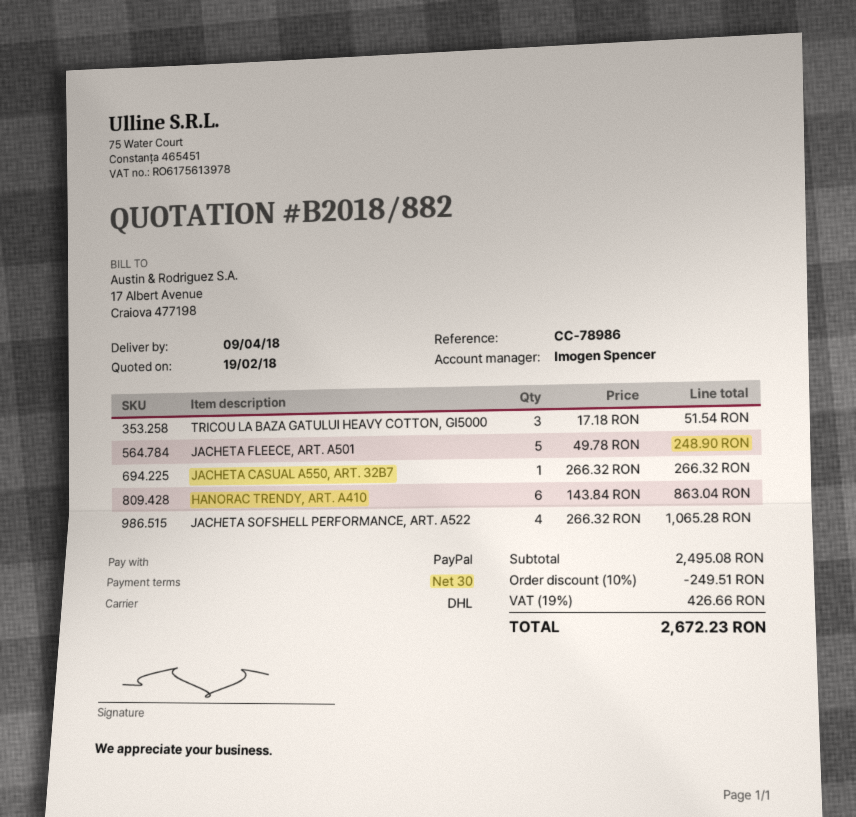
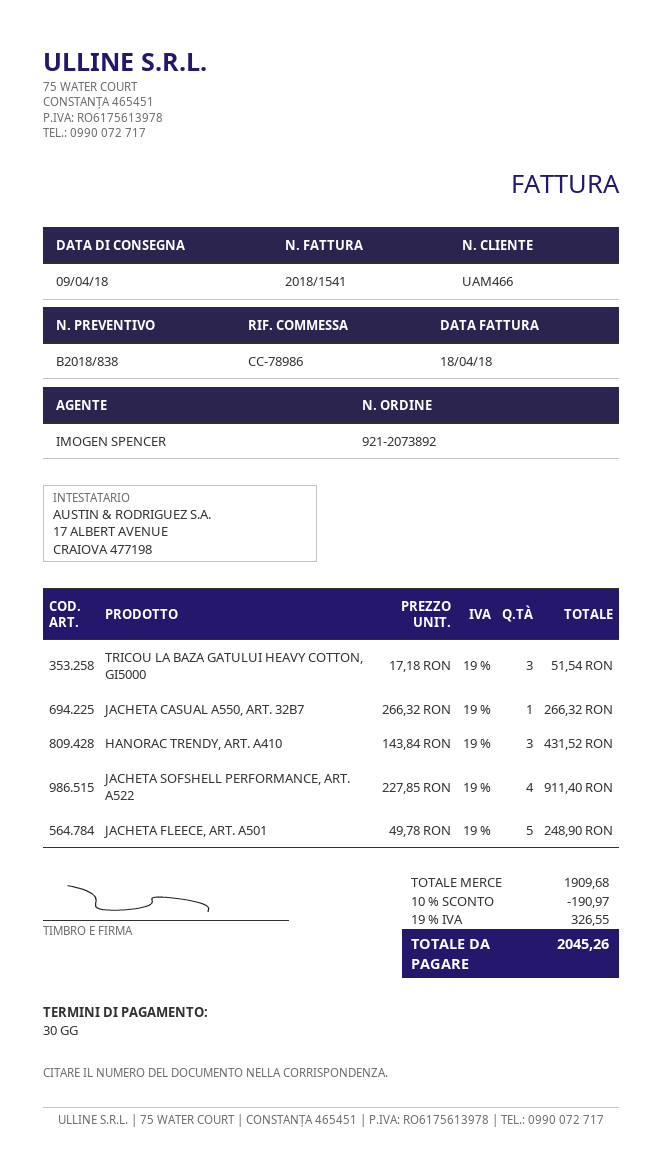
quote number: B2018/882 -> B2018/838
HANORAC TRENDY, ART. A410: 6 x 143.84 = 863.04 -> 3 x 143.84 = 431.52
JACHETA SOFSHELL PERFORMANCE, ART. A522: 4 x 266.32 = 1065.28 -> 4 x 227.85 = 911.40
subtotal: 2495.08 -> 1909.68
discount: 10% = 249.51 -> 10% = 190.97
tax: 19% = 426.66 -> 19% = 326.55
total: 2672.23 -> 2045.26

